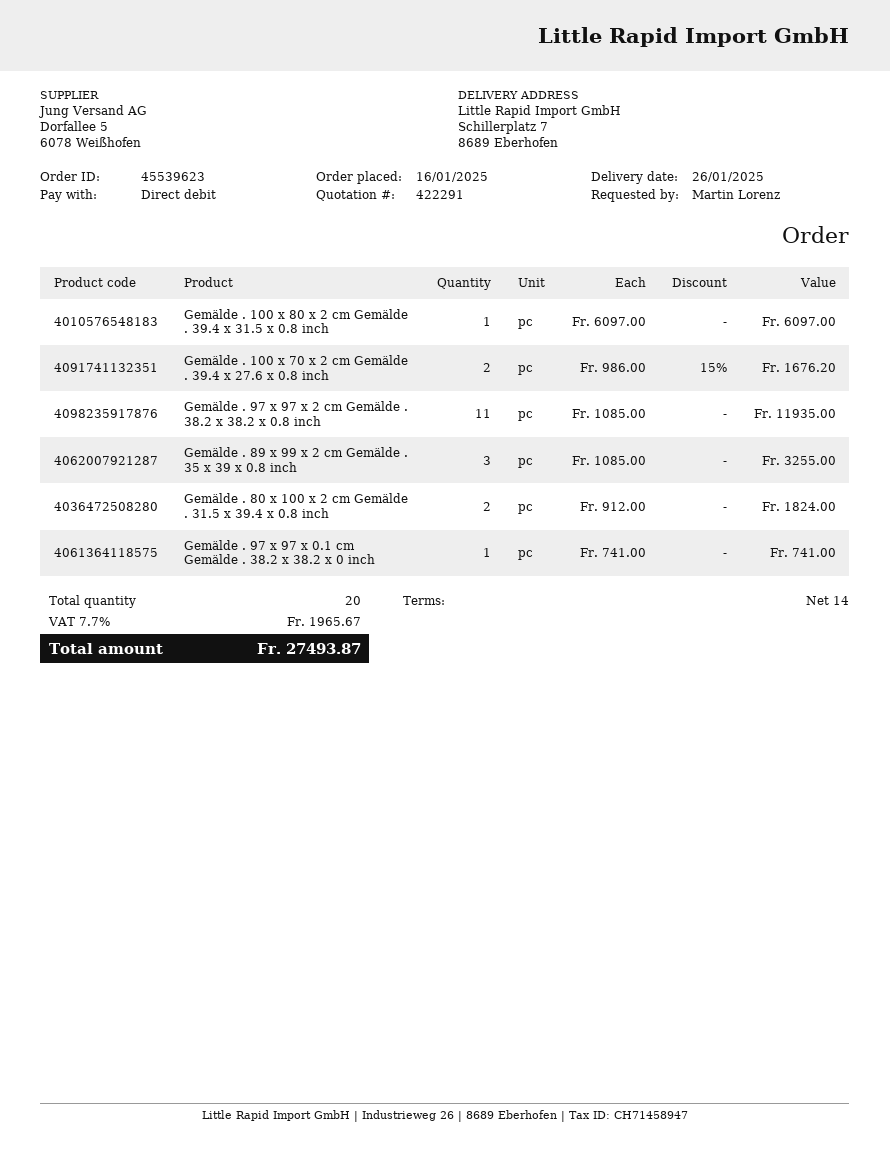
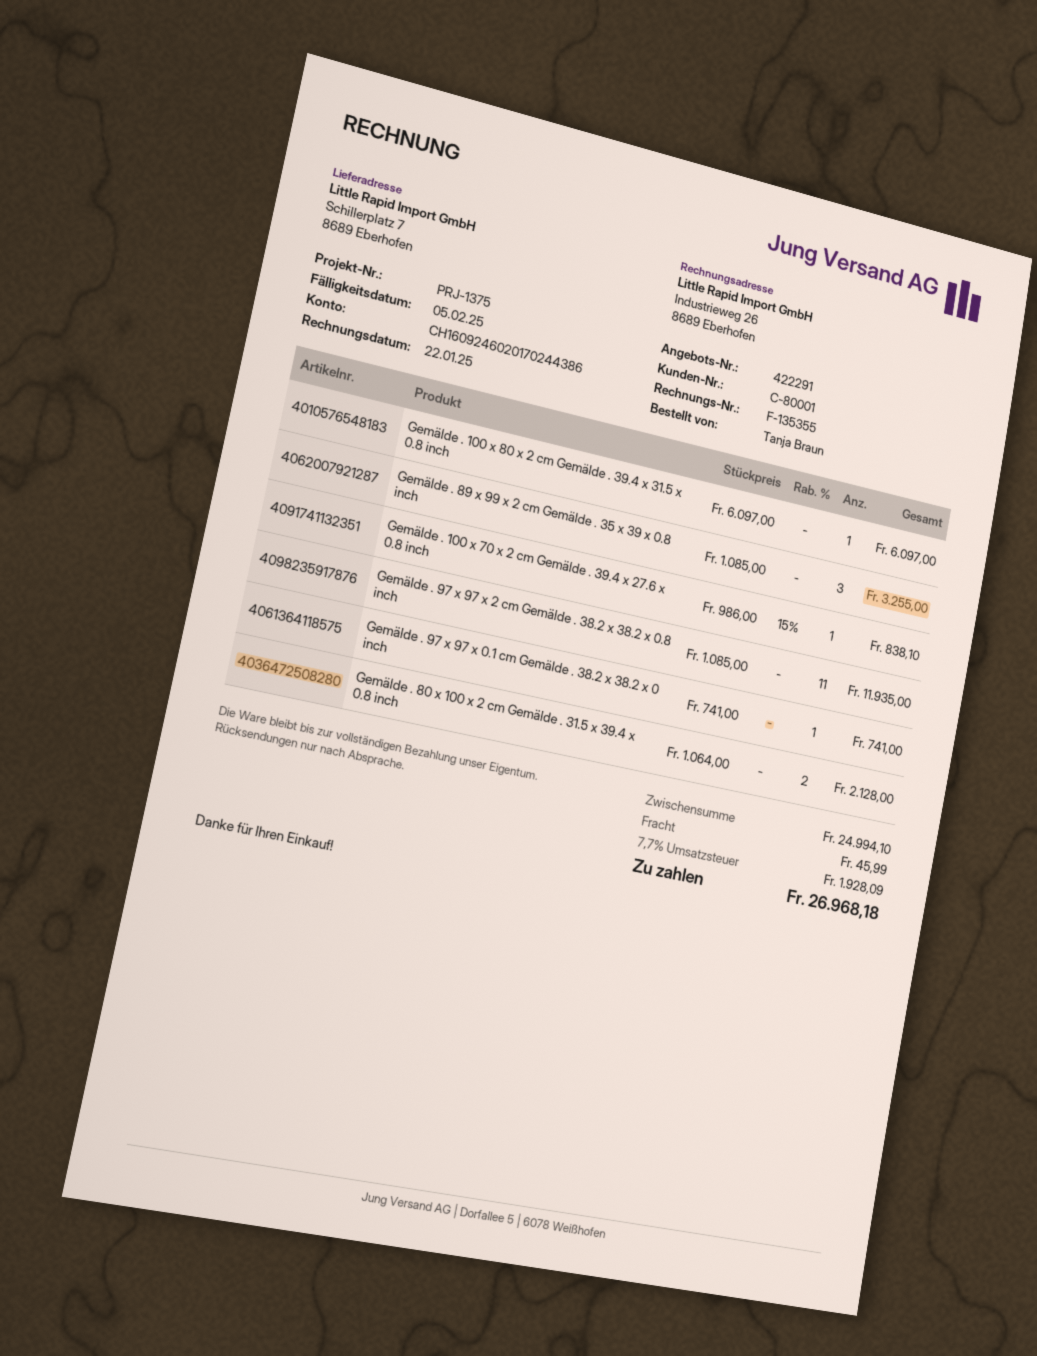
ordered by: Martin Lorenz -> Tanja Braun
Gemälde . 100 x 70 x 2 cm Gemälde . 39.4 x 27.6 x 0.8 inch: 2 x 986.00 - 15% = 1676.20 -> 1 x 986.00 - 15% = 838.10
Gemälde . 80 x 100 x 2 cm Gemälde . 31.5 x 39.4 x 0.8 inch: 2 x 912.00 = 1824.00 -> 2 x 1064.00 = 2128.00
shipping: none -> 45.99
tax: 7.7% = 1965.67 -> 7.7% = 1928.09
total: 27493.87 -> 26968.18

